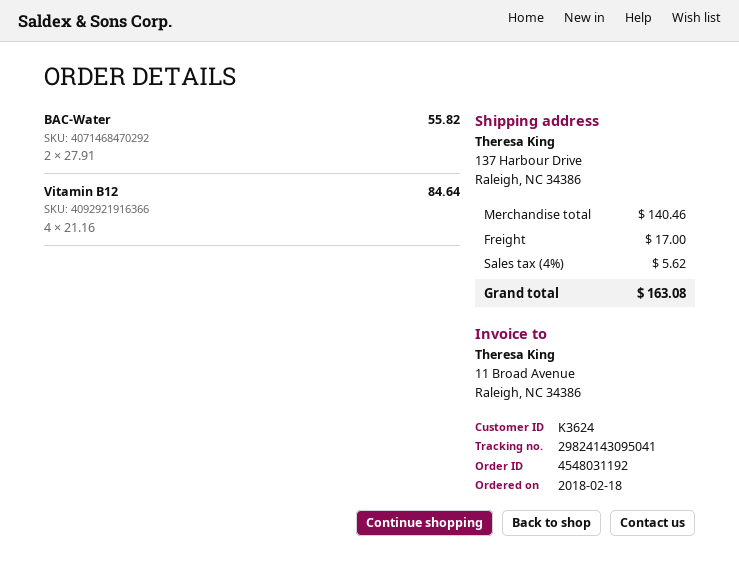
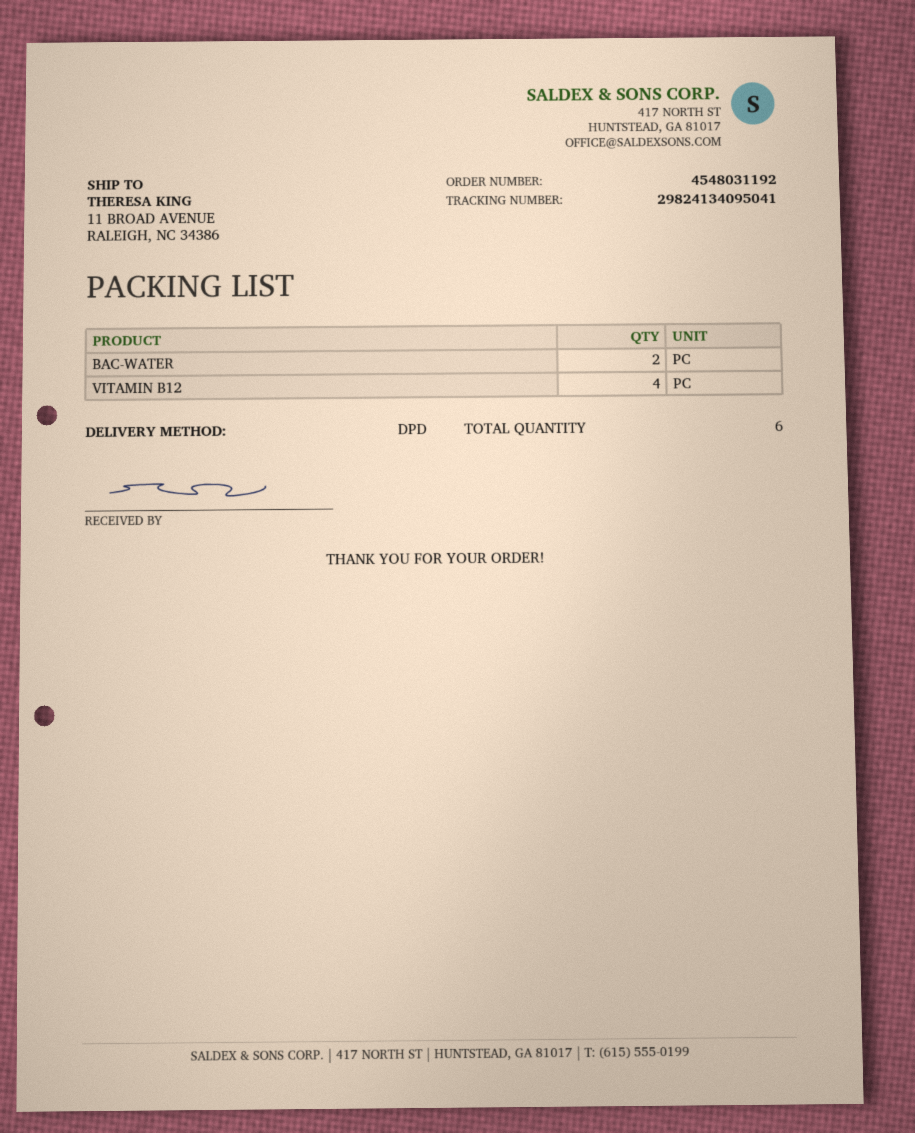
tracking number: 29824143095041 -> 29824134095041
ship to: 137 Harbour Drive, Raleigh, NC 34386 -> 11 BROAD AVENUE, RALEIGH, NC 34386

